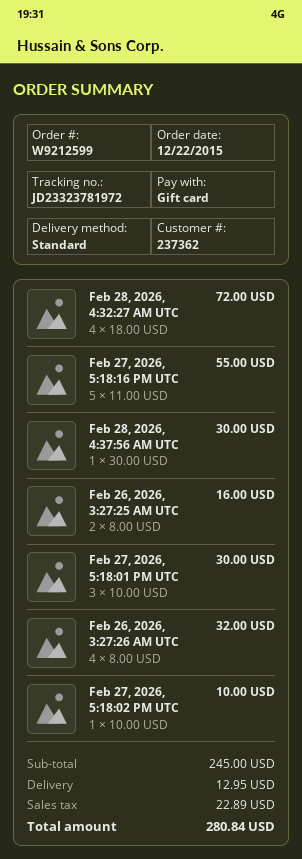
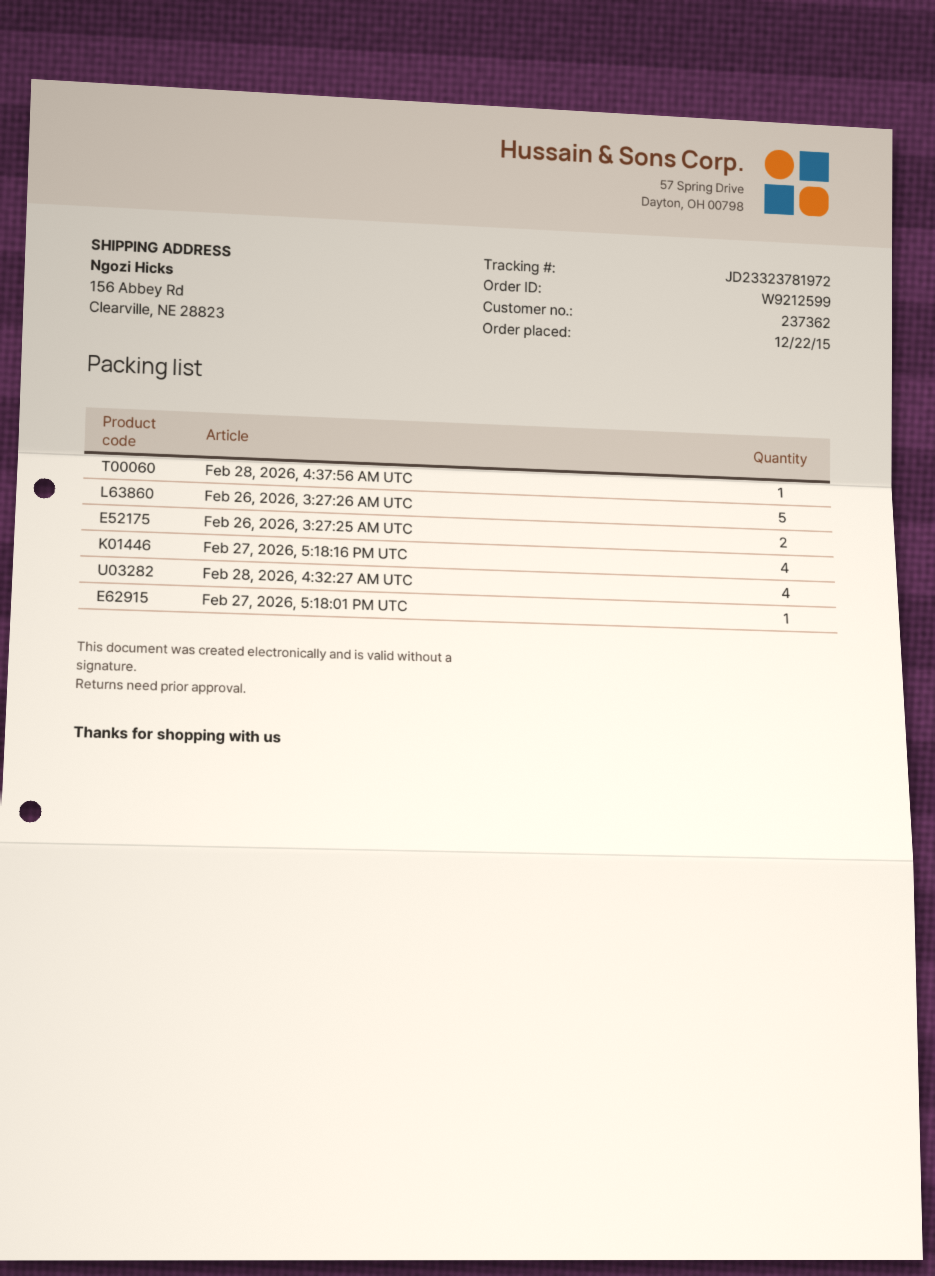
Feb 27, 2026, 5:18:16 PM UTC: 5 -> 4
Feb 27, 2026, 5:18:01 PM UTC: 3 -> 1
Feb 26, 2026, 3:27:26 AM UTC: 4 -> 5
Feb 27, 2026, 5:18:02 PM UTC: 1 -> none

